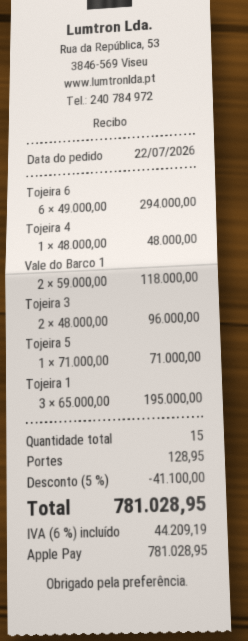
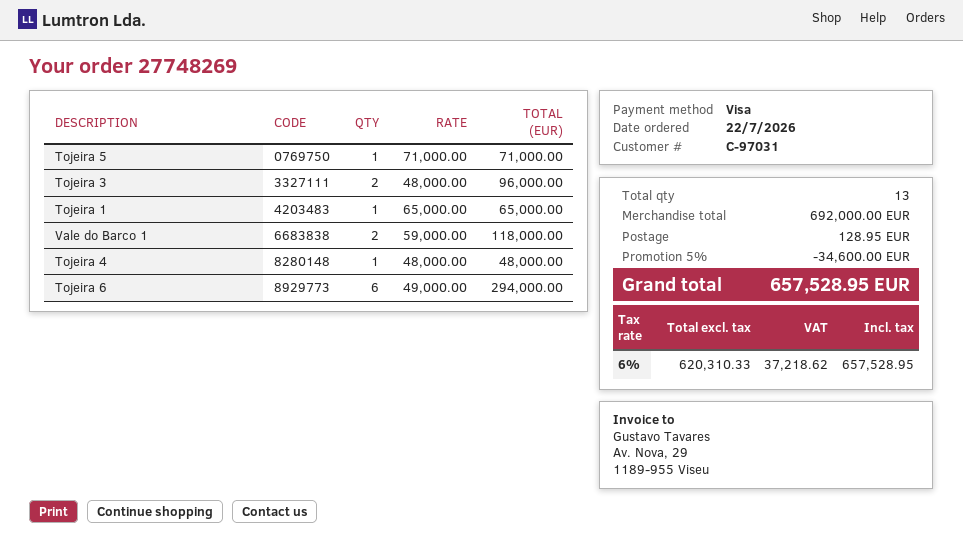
payment method: Apple Pay -> Visa
Tojeira 1: 3 x 65000.00 = 195000.00 -> 1 x 65000.00 = 65000.00
total quantity: 15 -> 13
discount: 5% = 41100.00 -> 5% = 34600.00
tax: 6% = 44209.19 -> 6% = 37218.62
total: 781028.95 -> 657528.95

